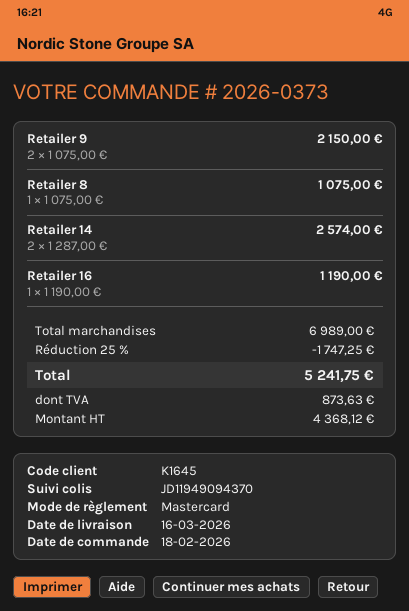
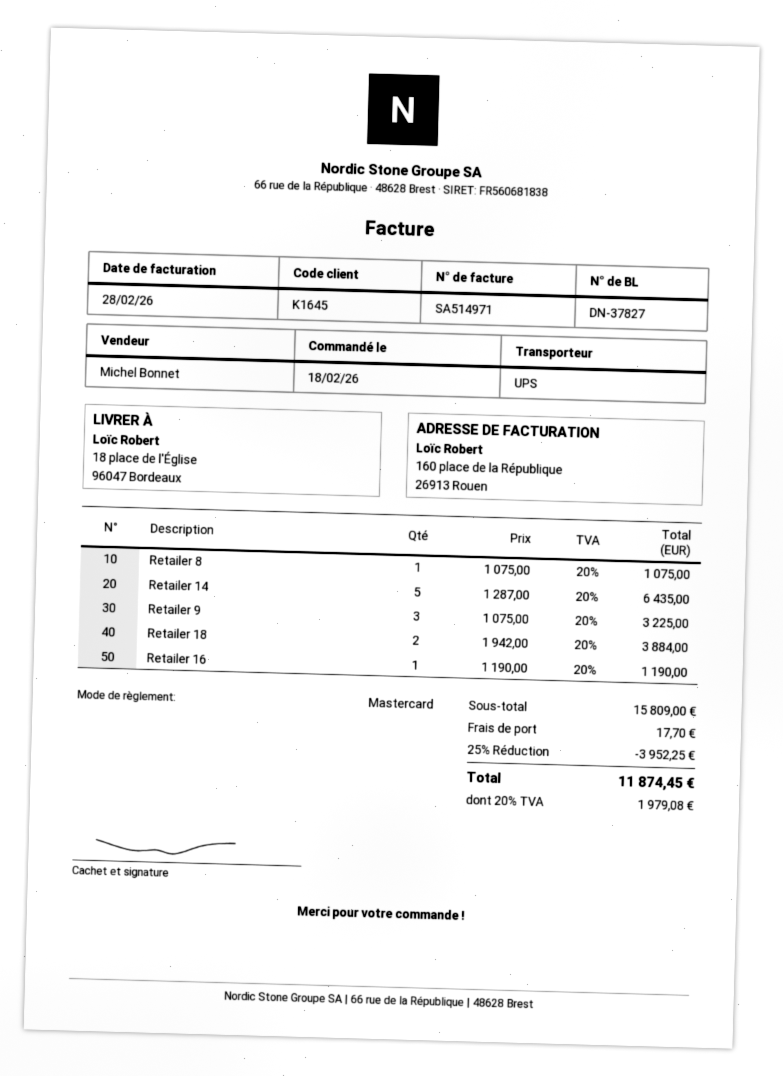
Retailer 9: 2 x 1075.00 = 2150.00 -> 3 x 1075.00 = 3225.00
Retailer 14: 2 x 1287.00 = 2574.00 -> 5 x 1287.00 = 6435.00
Retailer 18: none -> 2 x 1942.00 = 3884.00
subtotal: 6989.00 -> 15809.00
discount: 25% = 1747.25 -> 25% = 3952.25
shipping: none -> 17.70
tax: 873.63 -> 1979.08
total: 5241.75 -> 11874.45

